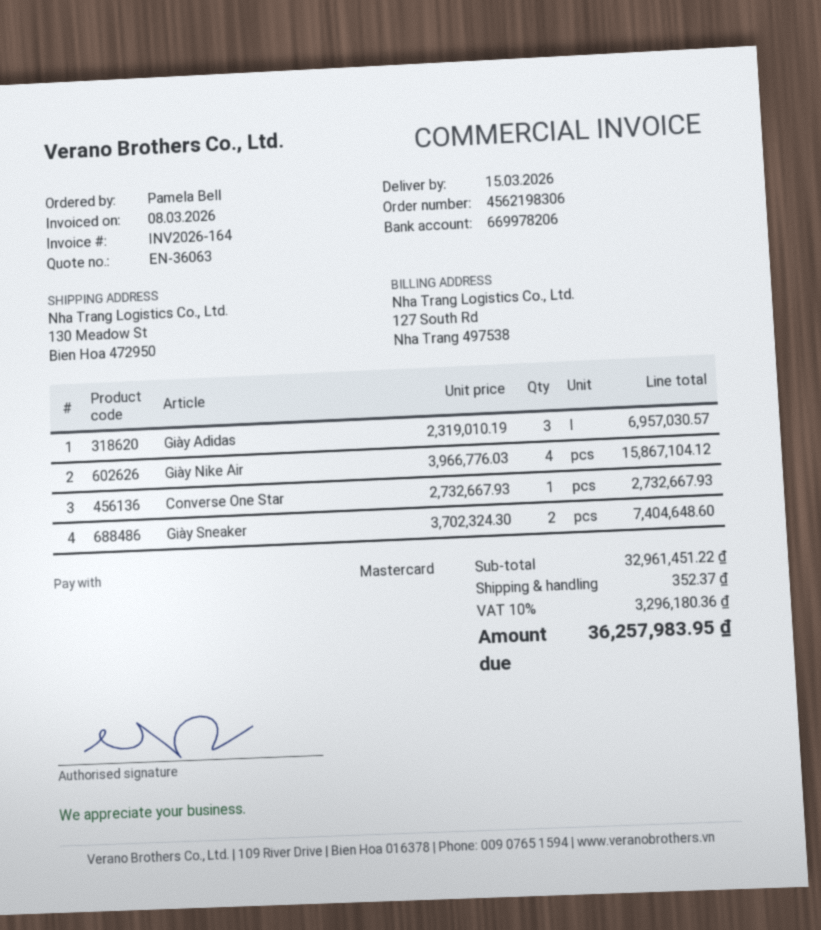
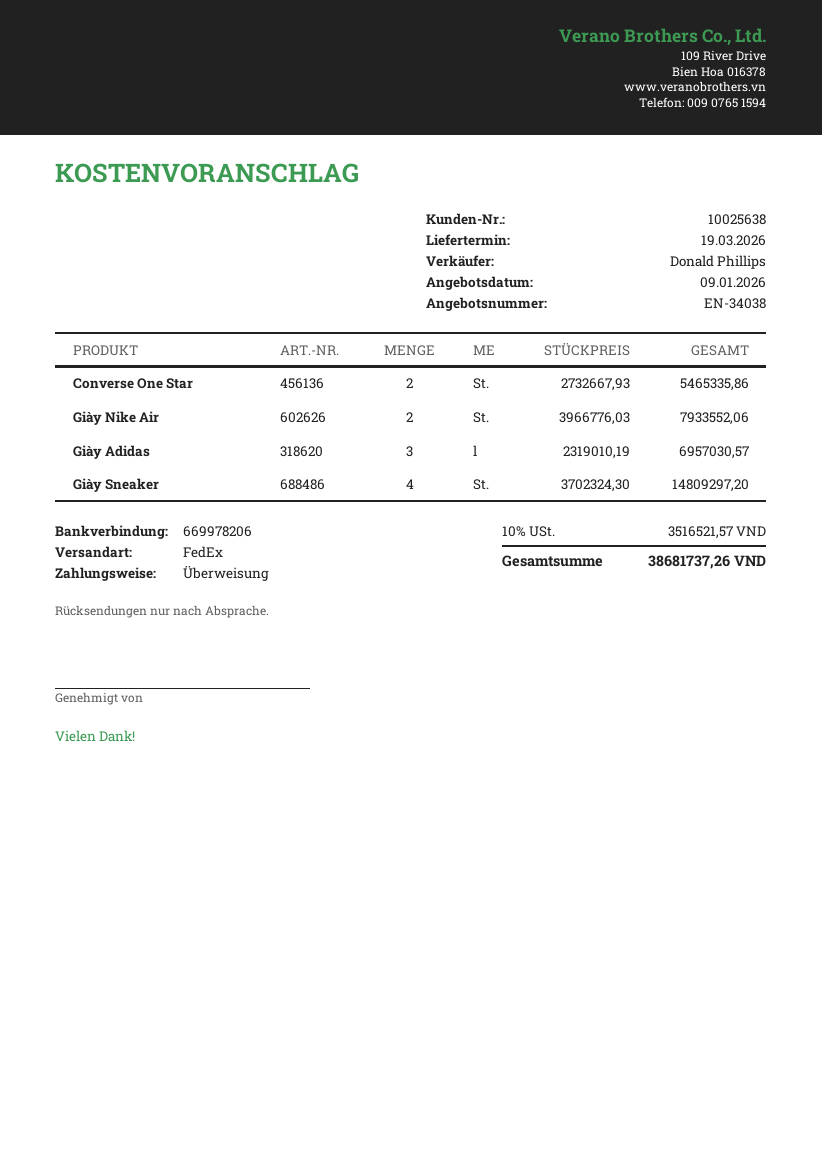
quote number: EN-36063 -> EN-34038
delivery date: 2026-03-15 -> 2026-03-19
payment method: Mastercard -> bank transfer
Giày Nike Air: 4 x 3966776.03 = 15867104.12 -> 2 x 3966776.03 = 7933552.06
Converse One Star: 1 x 2732667.93 = 2732667.93 -> 2 x 2732667.93 = 5465335.86
Giày Sneaker: 2 x 3702324.30 = 7404648.60 -> 4 x 3702324.30 = 14809297.20
shipping: 352.37 -> none
tax: 10% = 3296180.36 -> 10% = 3516521.57
total: 36257983.95 -> 38681737.26

